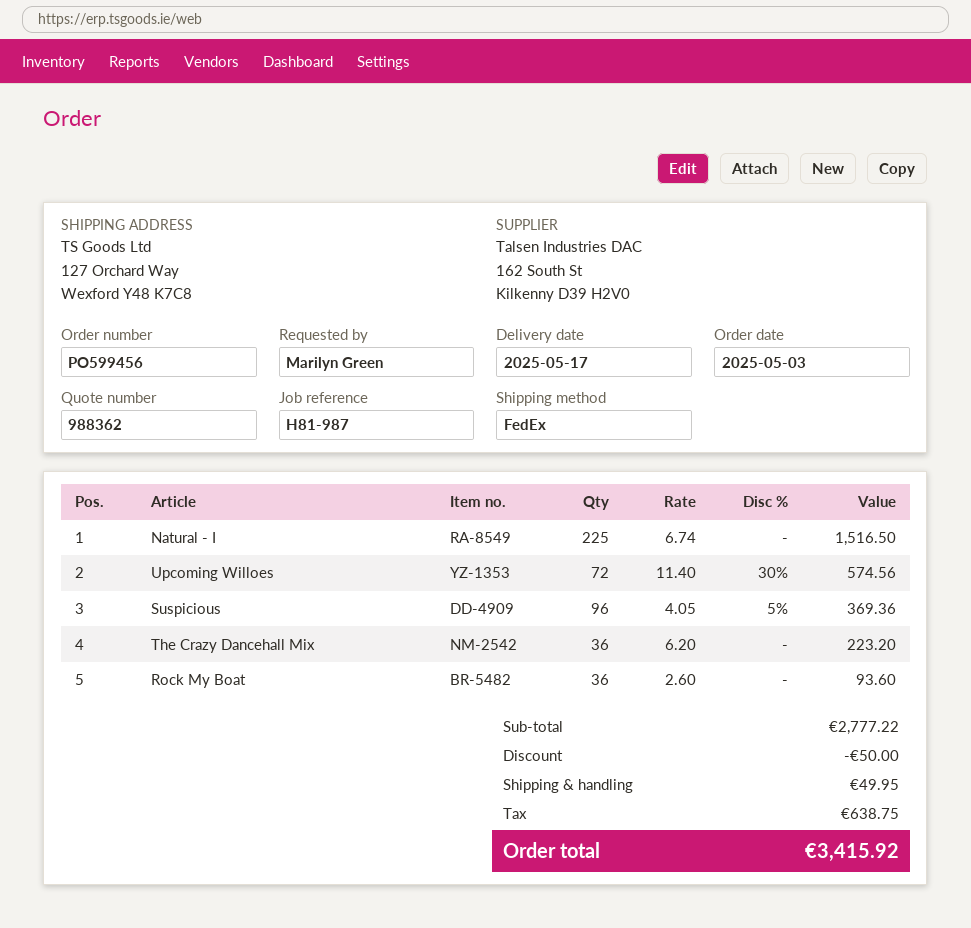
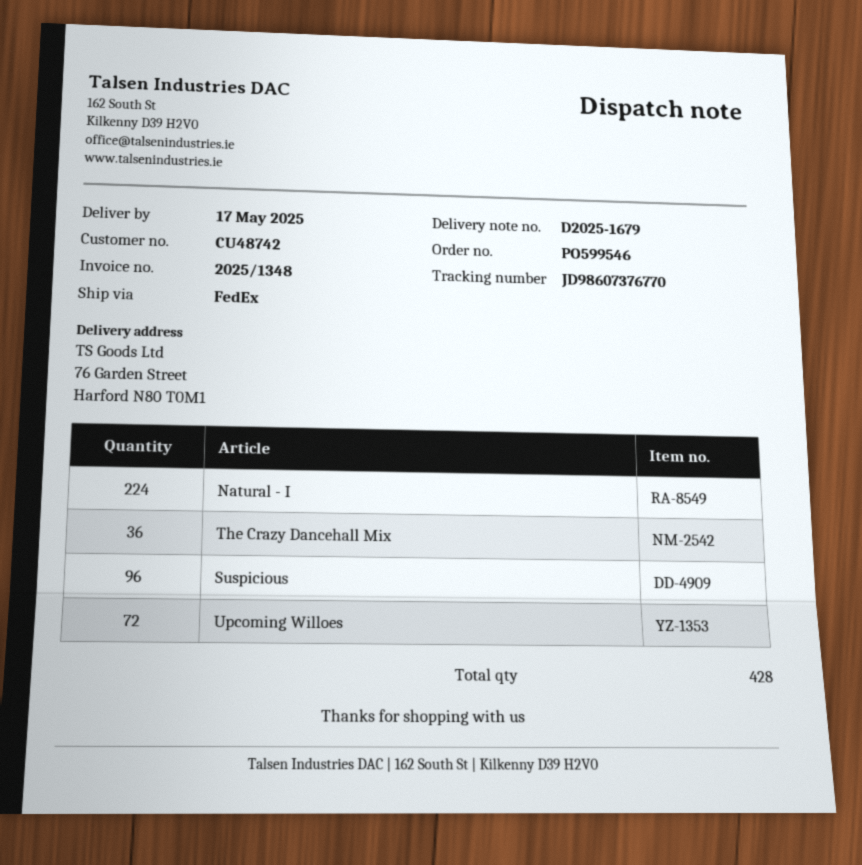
order number: PO599456 -> PO599546
ship to: 127 Orchard Way, Wexford Y48 K7C8 -> 76 Garden Street, Harford N80 T0M1
Natural - I: 225 -> 224
Rock My Boat: 36 -> none

